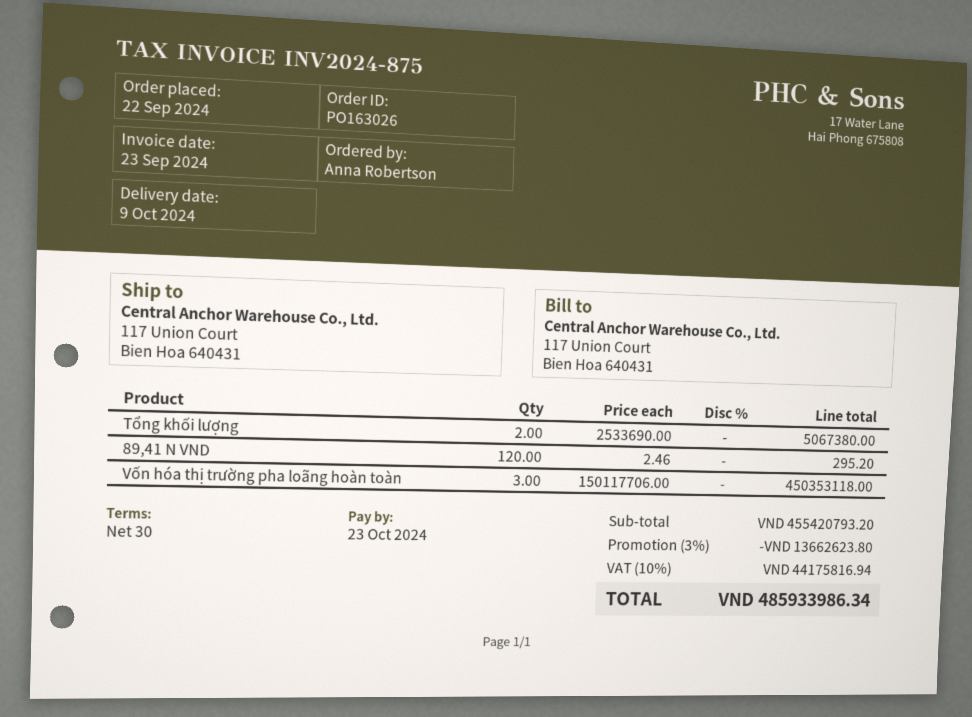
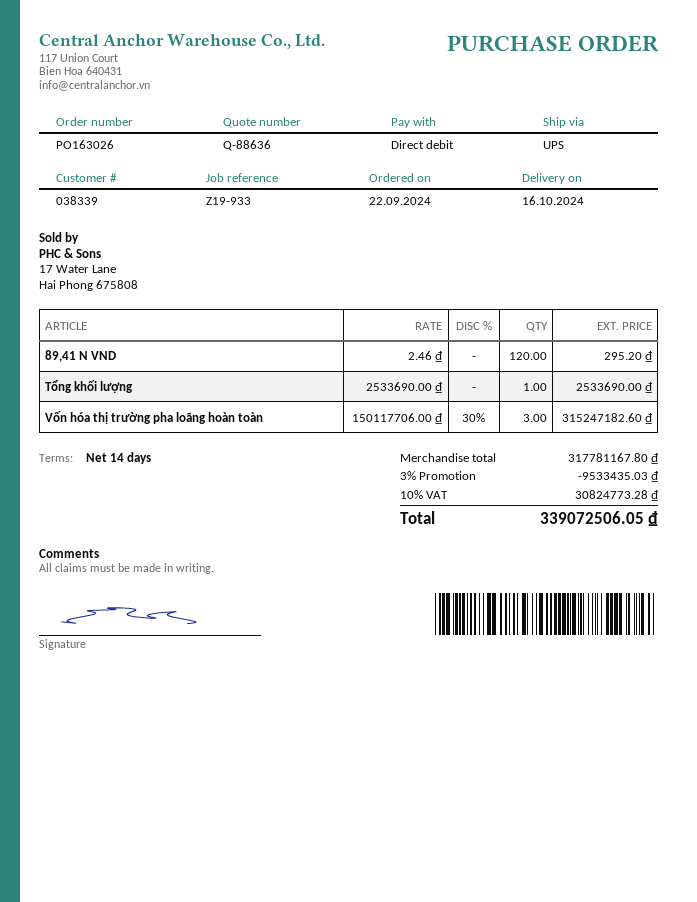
delivery date: 2024-10-09 -> 2024-10-16
payment terms: 30 days -> 14 days
Tổng khối lượng: 2 x 2533690.00 = 5067380.00 -> 1 x 2533690.00 = 2533690.00
Vốn hóa thị trường pha loãng hoàn toàn: 3 x 150117706.00 = 450353118.00 -> 3 x 150117706.00 - 30% = 315247182.60
subtotal: 455420793.20 -> 317781167.80
discount: 3% = 13662623.80 -> 3% = 9533435.03
tax: 10% = 44175816.94 -> 10% = 30824773.28
total: 485933986.34 -> 339072506.05

